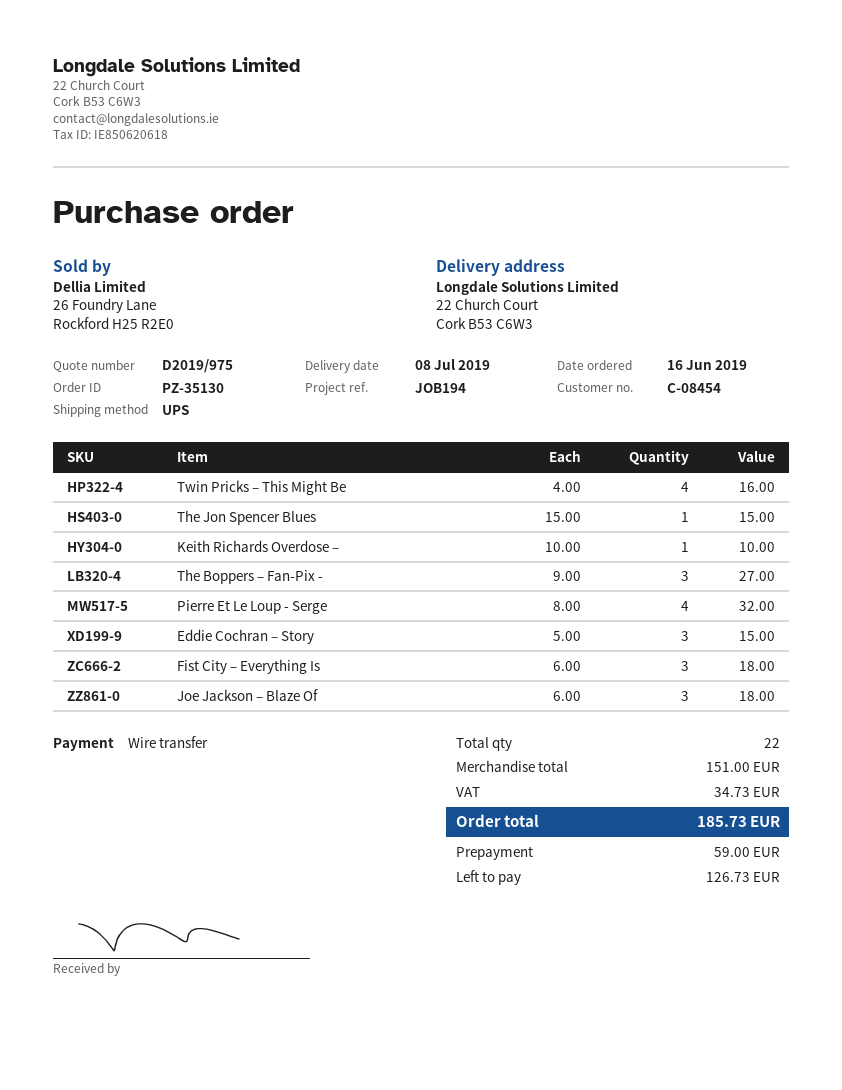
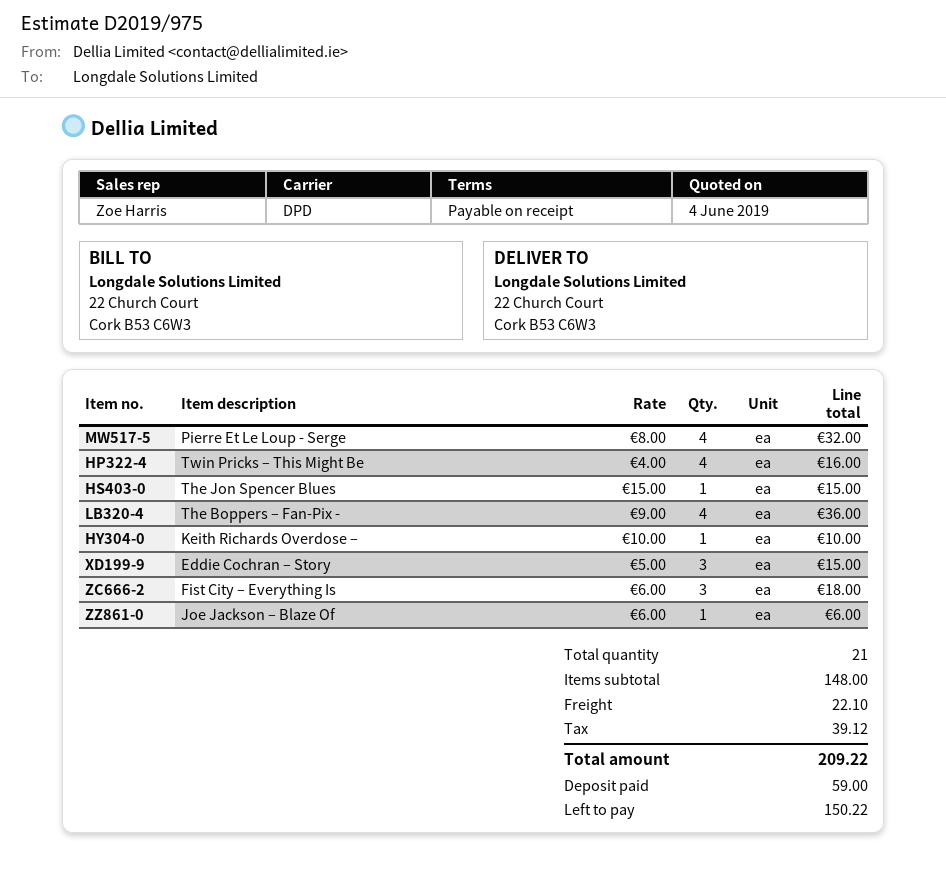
shipping method: UPS -> DPD
The Boppers – Fan-Pix -: 3 x 9.00 = 27.00 -> 4 x 9.00 = 36.00
Joe Jackson – Blaze Of: 3 x 6.00 = 18.00 -> 1 x 6.00 = 6.00
total quantity: 22 -> 21
subtotal: 151.00 -> 148.00
shipping: none -> 22.10
tax: 34.73 -> 39.12
total: 185.73 -> 209.22
balance: 126.73 -> 150.22

